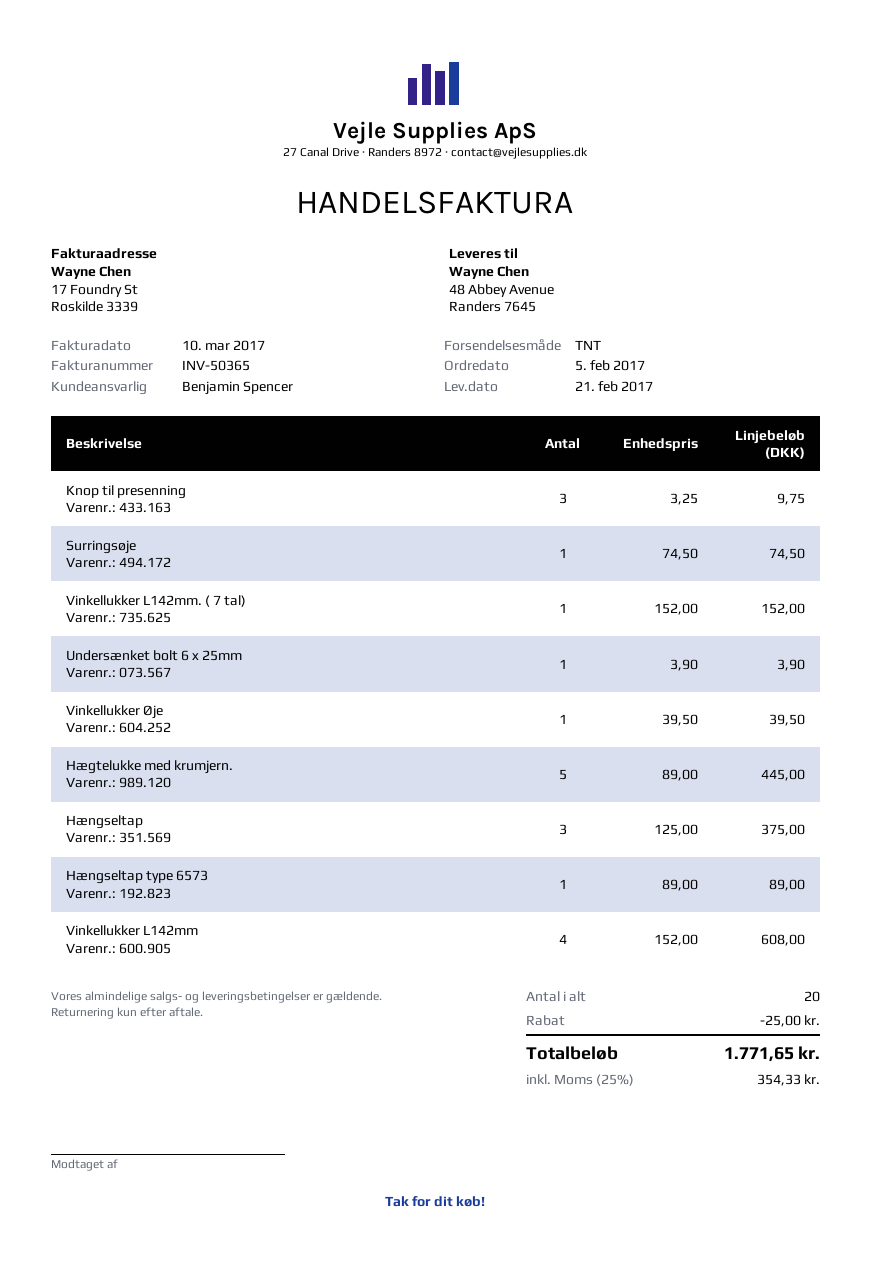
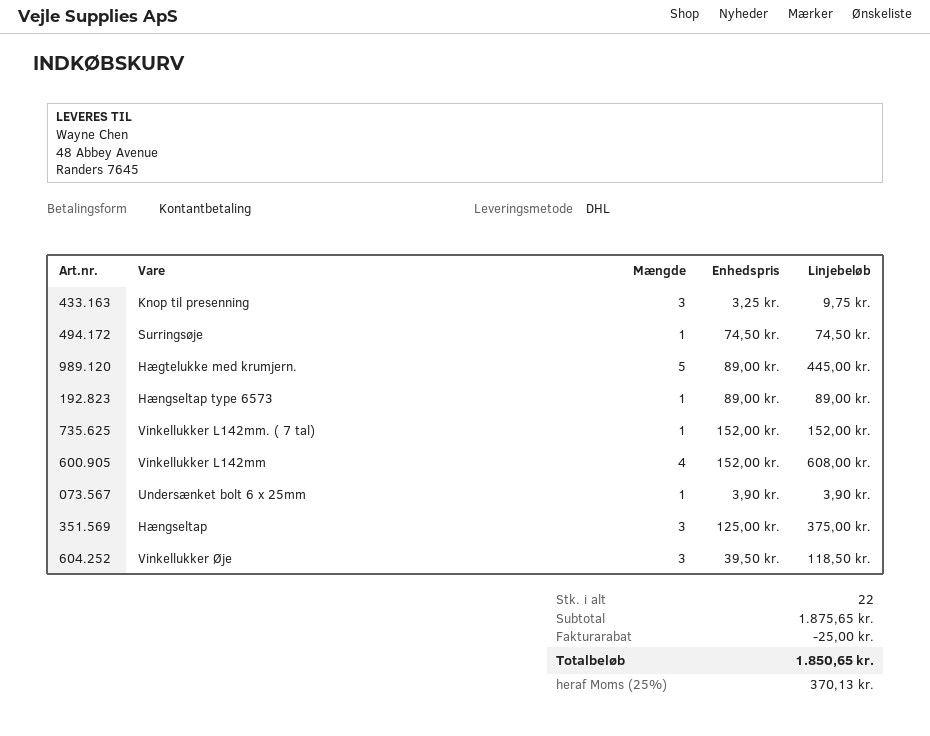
shipping method: TNT -> DHL
Vinkellukker Øje: 1 x 39.50 = 39.50 -> 3 x 39.50 = 118.50
total quantity: 20 -> 22
tax: 25% = 354.33 -> 25% = 370.13
total: 1771.65 -> 1850.65

